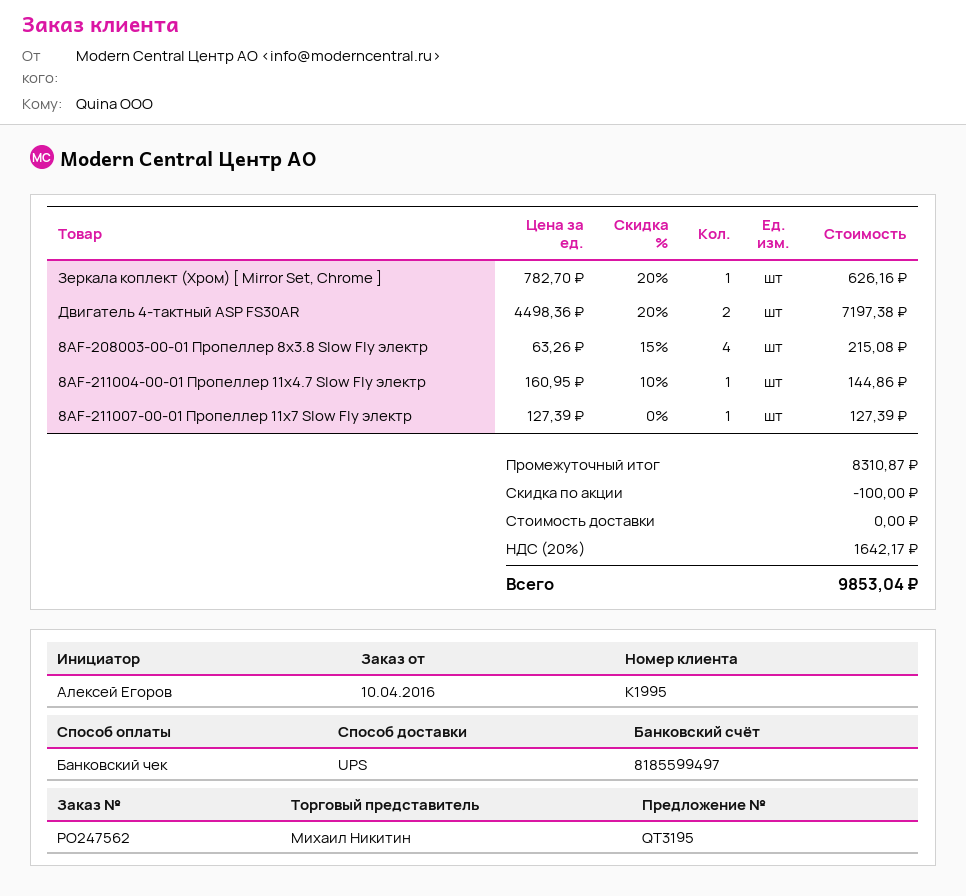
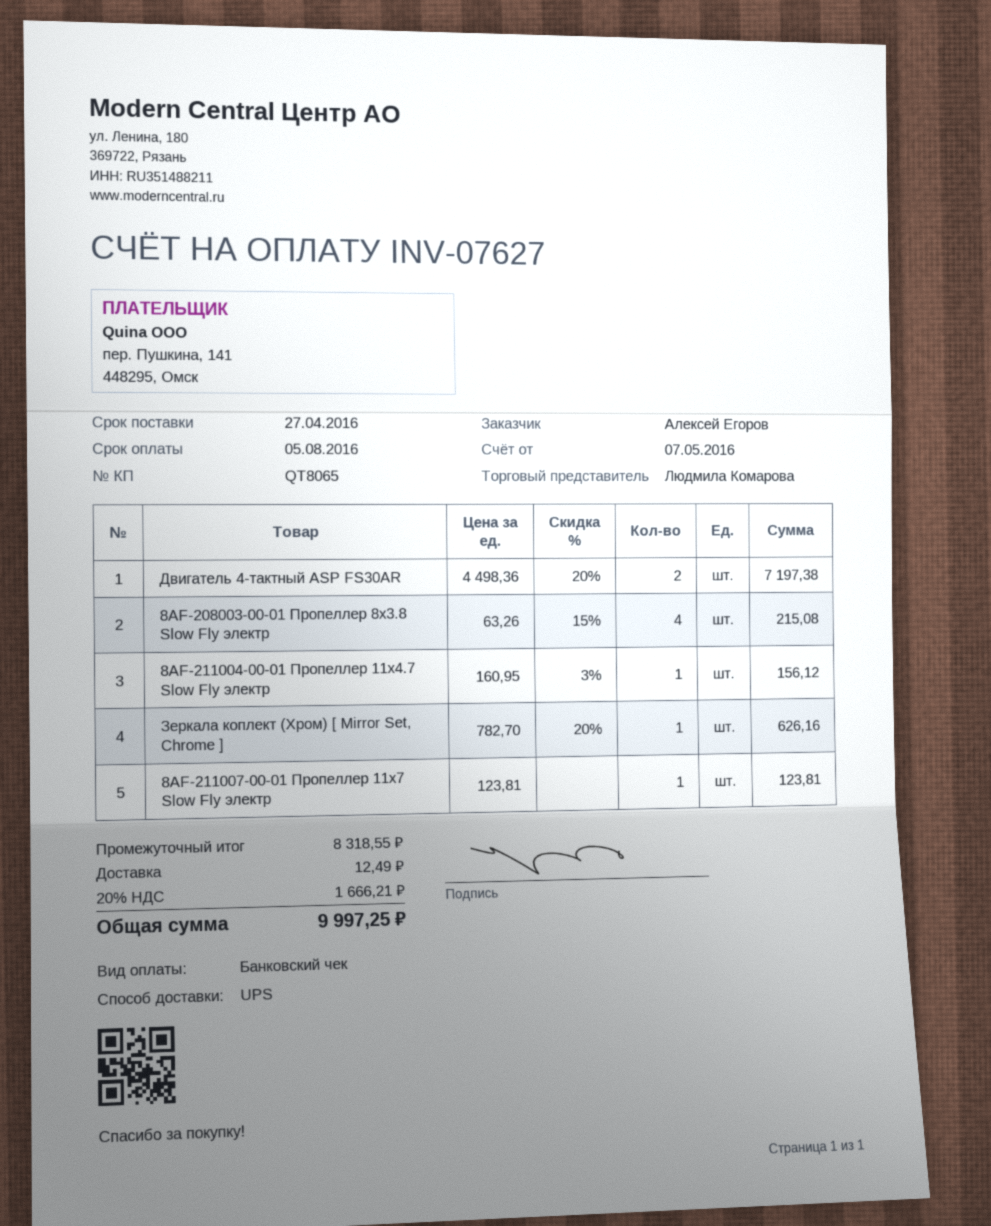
quote number: QT3195 -> QT8065
sales rep: Михаил Никитин -> Людмила Комарова
8AF-211004-00-01 Пропеллер 11x4.7 Slow Fly электр: 1 x 160.95 - 10% = 144.86 -> 1 x 160.95 - 3% = 156.12
8AF-211007-00-01 Пропеллер 11x7 Slow Fly электр: 1 x 127.39 = 127.39 -> 1 x 123.81 = 123.81
subtotal: 8310.87 -> 8318.55
discount: 100.00 -> none
shipping: 0.00 -> 12.49
tax: 20% = 1642.17 -> 20% = 1666.21
total: 9853.04 -> 9997.25

